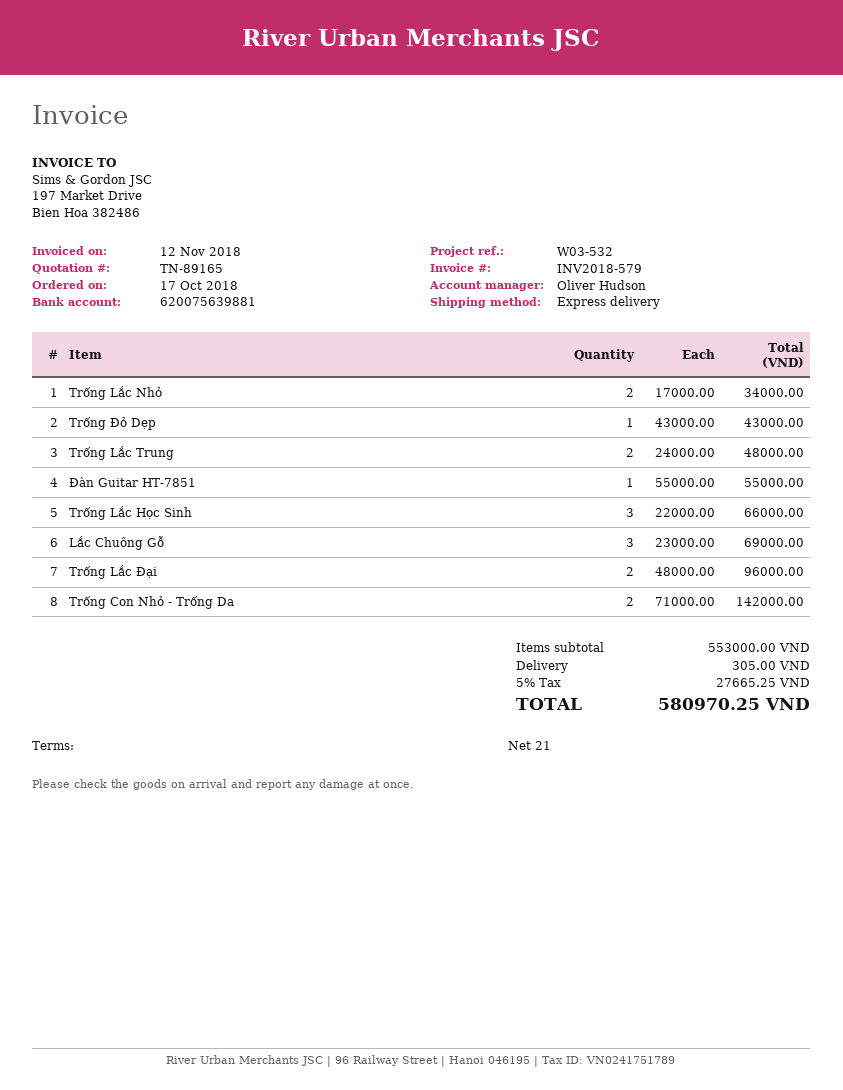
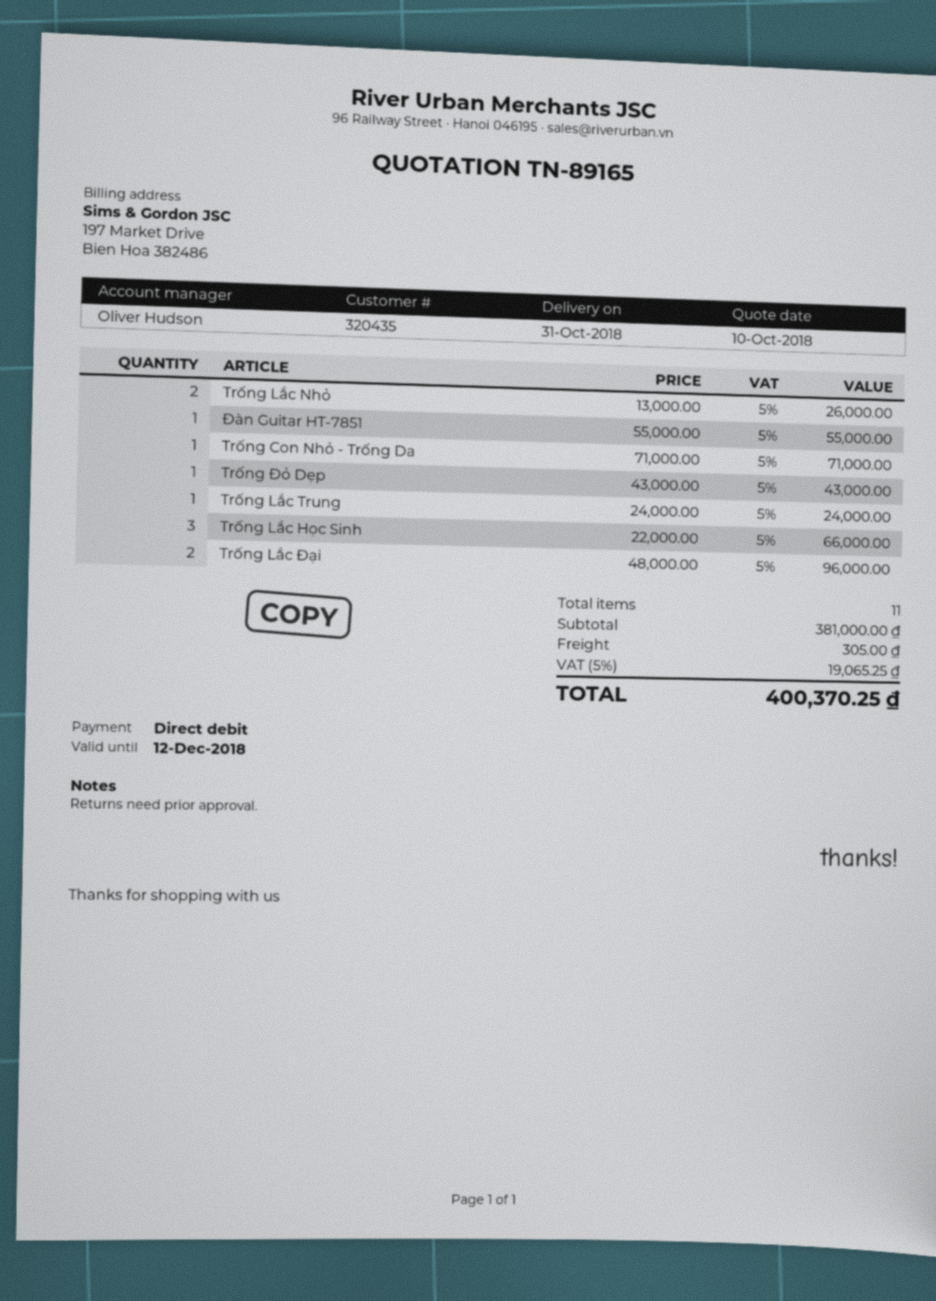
Trống Lắc Nhỏ: 2 x 17000.00 = 34000.00 -> 2 x 13000.00 = 26000.00
Trống Lắc Trung: 2 x 24000.00 = 48000.00 -> 1 x 24000.00 = 24000.00
Lắc Chuông Gỗ: 3 x 23000.00 = 69000.00 -> none
Trống Con Nhỏ - Trống Da: 2 x 71000.00 = 142000.00 -> 1 x 71000.00 = 71000.00
subtotal: 553000.00 -> 381000.00
tax: 5% = 27665.25 -> 5% = 19065.25
total: 580970.25 -> 400370.25

